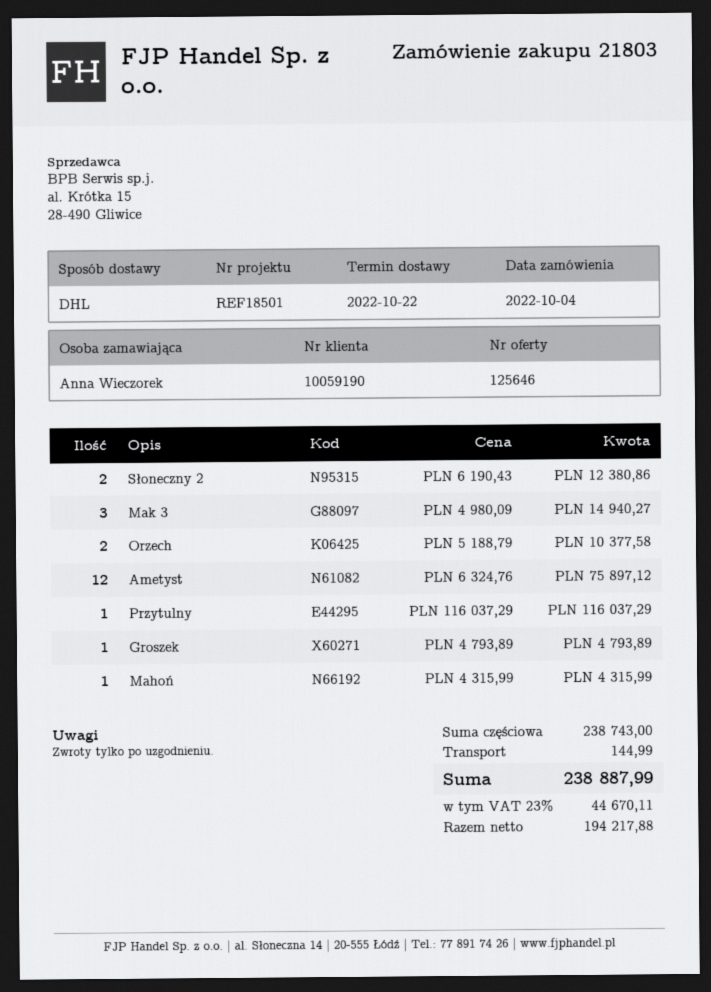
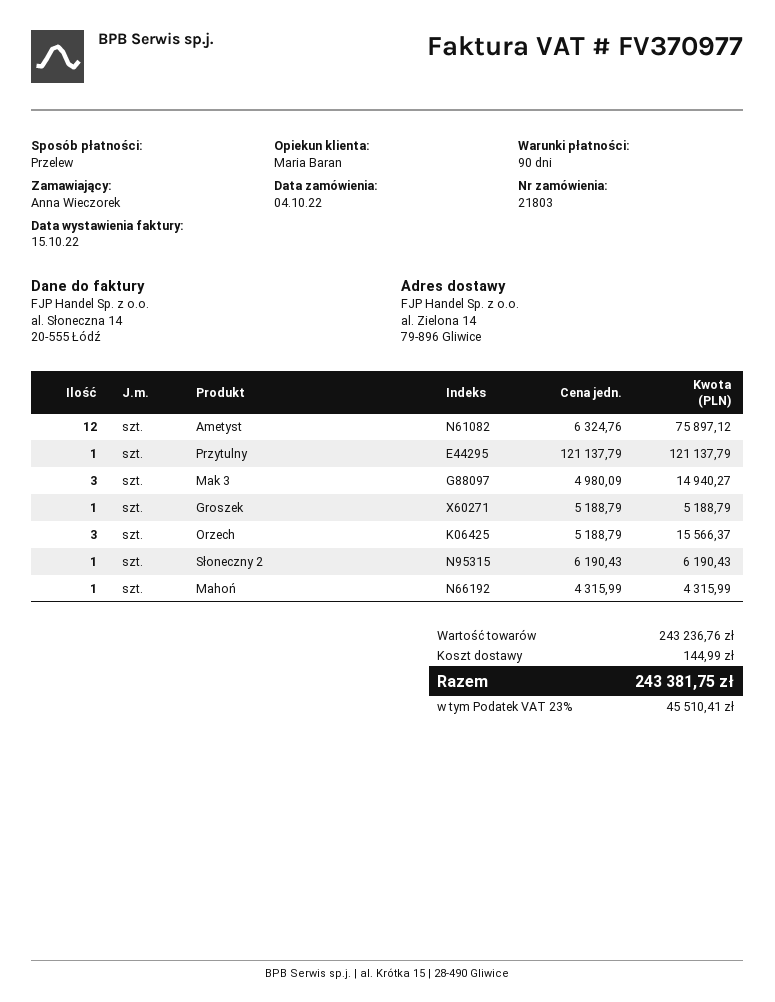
Słoneczny 2: 2 x 6190.43 = 12380.86 -> 1 x 6190.43 = 6190.43
Orzech: 2 x 5188.79 = 10377.58 -> 3 x 5188.79 = 15566.37
Przytulny: 1 x 116037.29 = 116037.29 -> 1 x 121137.79 = 121137.79
Groszek: 1 x 4793.89 = 4793.89 -> 1 x 5188.79 = 5188.79
subtotal: 238743.00 -> 243236.76
tax: 23% = 44670.11 -> 23% = 45510.41
total: 238887.99 -> 243381.75

